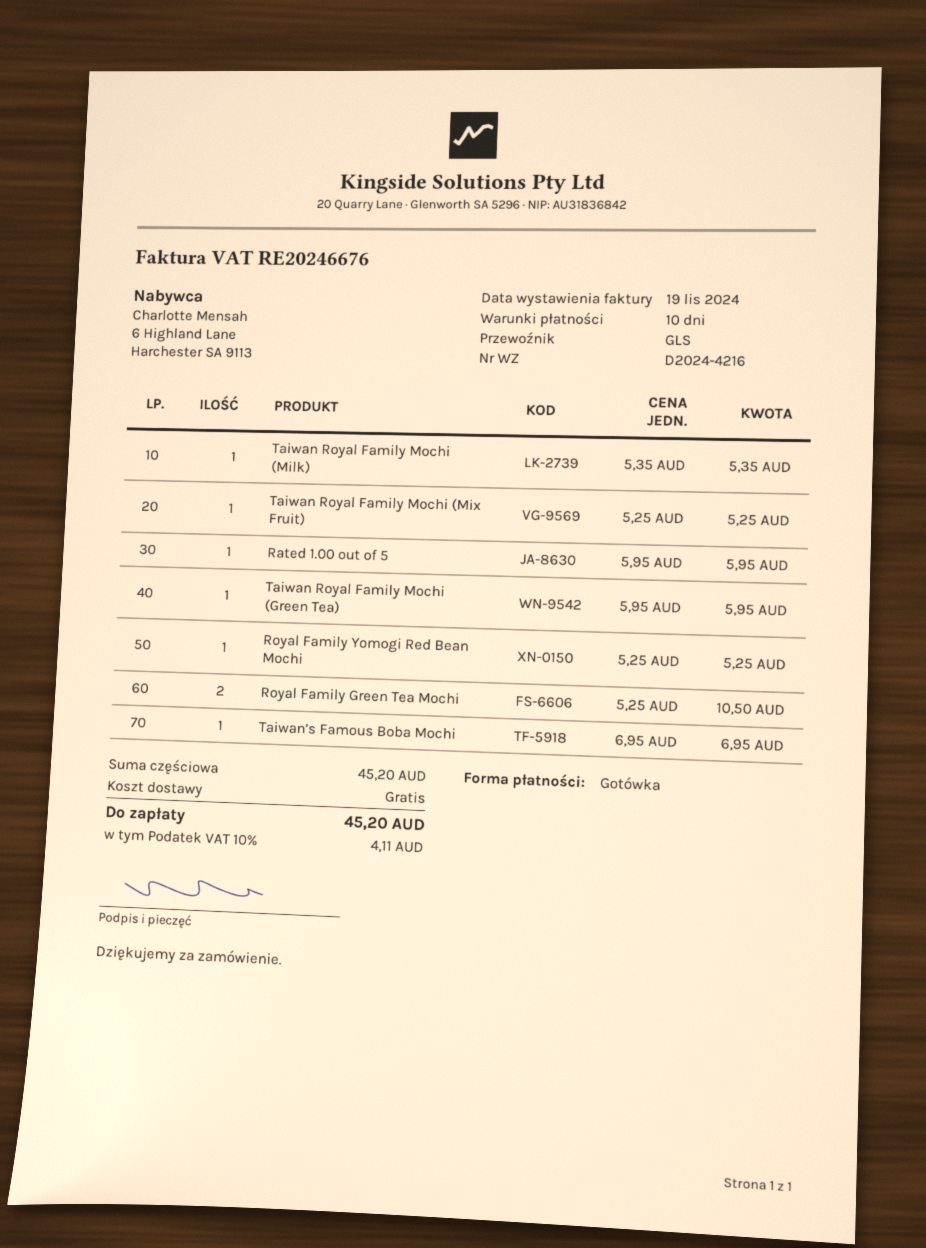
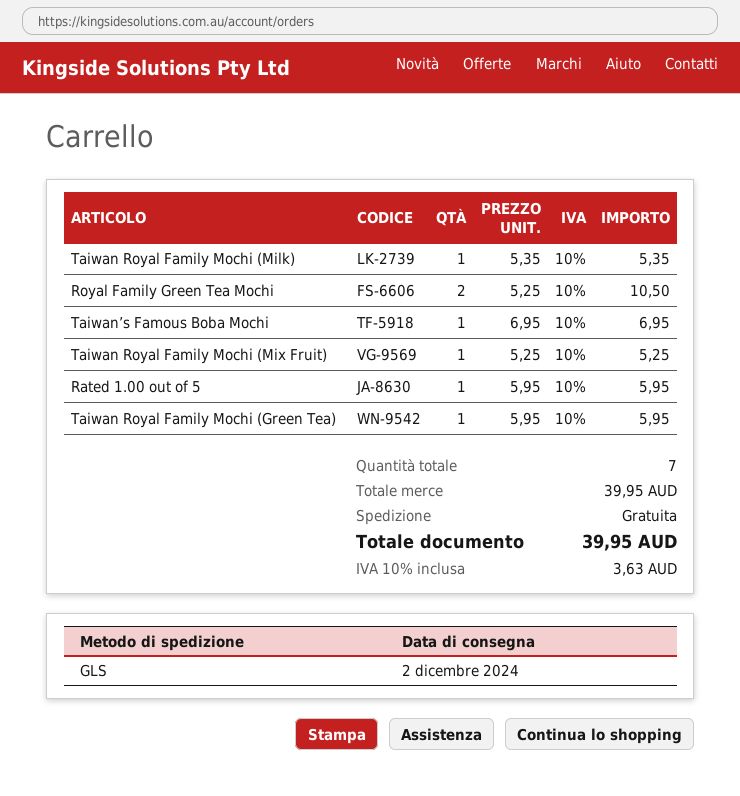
Royal Family Yomogi Red Bean Mochi: 1 x 5.25 = 5.25 -> none
subtotal: 45.20 -> 39.95
tax: 10% = 4.11 -> 10% = 3.63
total: 45.20 -> 39.95

